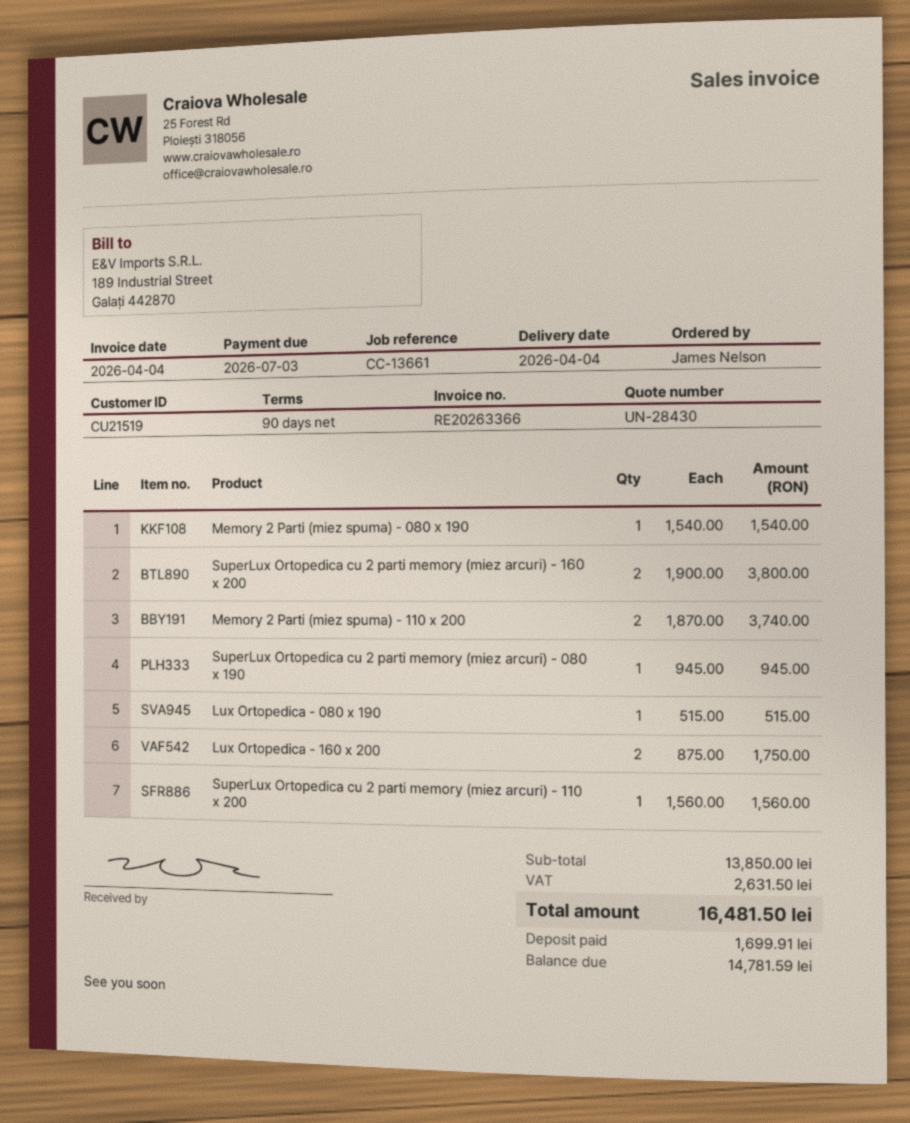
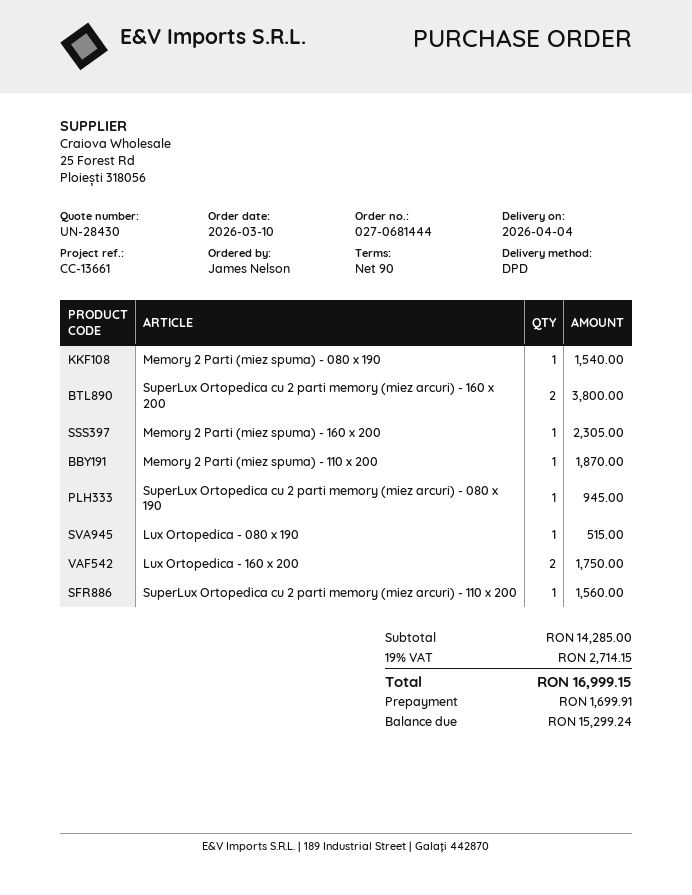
Memory 2 Parti (miez spuma) - 110 x 200: 2 for 3740.00 -> 1 for 1870.00
Memory 2 Parti (miez spuma) - 160 x 200: none -> 1 for 2305.00
subtotal: 13850.00 -> 14285.00
tax: 2631.50 -> 2714.15
total: 16481.50 -> 16999.15
balance: 14781.59 -> 15299.24

